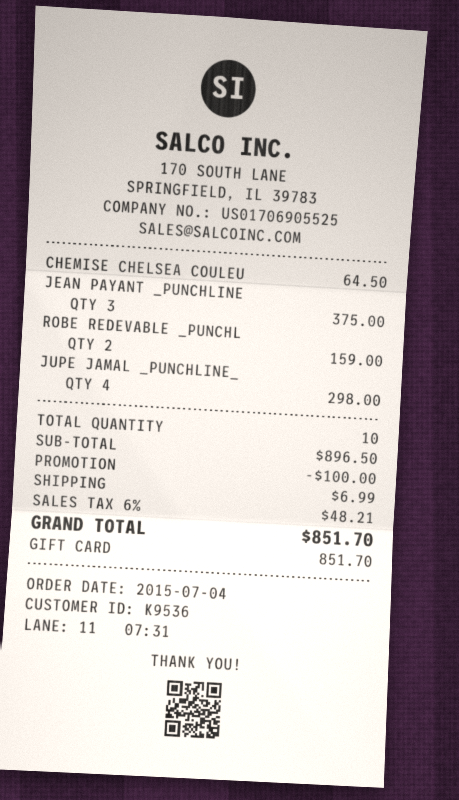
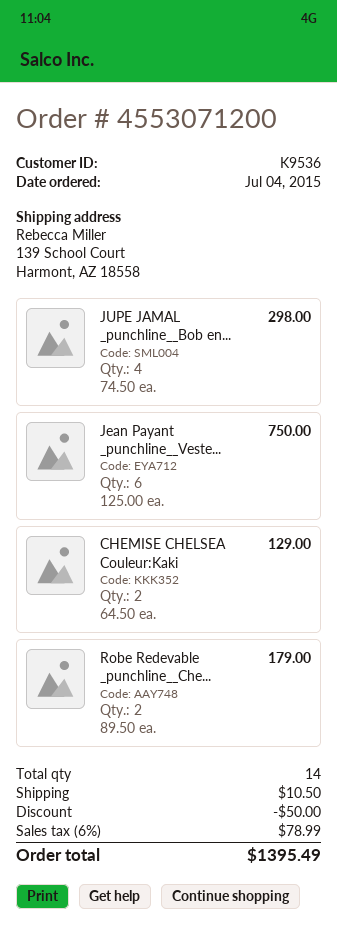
CHEMISE CHELSEA COULEU: 1 for 64.50 -> 2 for 129.00
JEAN PAYANT _PUNCHLINE: 3 for 375.00 -> 6 for 750.00
ROBE REDEVABLE _PUNCHL: 2 for 159.00 -> 2 for 179.00
total quantity: 10 -> 14
discount: 100.00 -> 50.00
shipping: 6.99 -> 10.50
tax: 6% = 48.21 -> 6% = 78.99
total: 851.70 -> 1395.49

